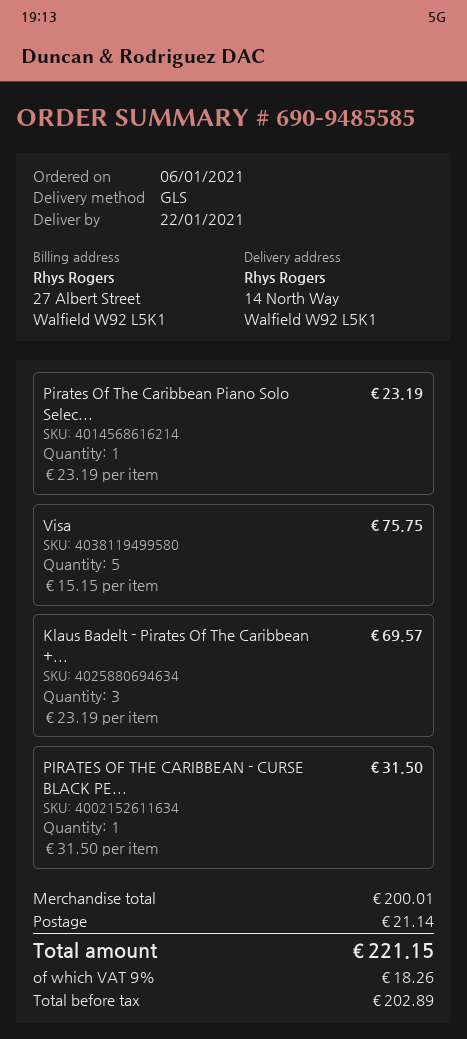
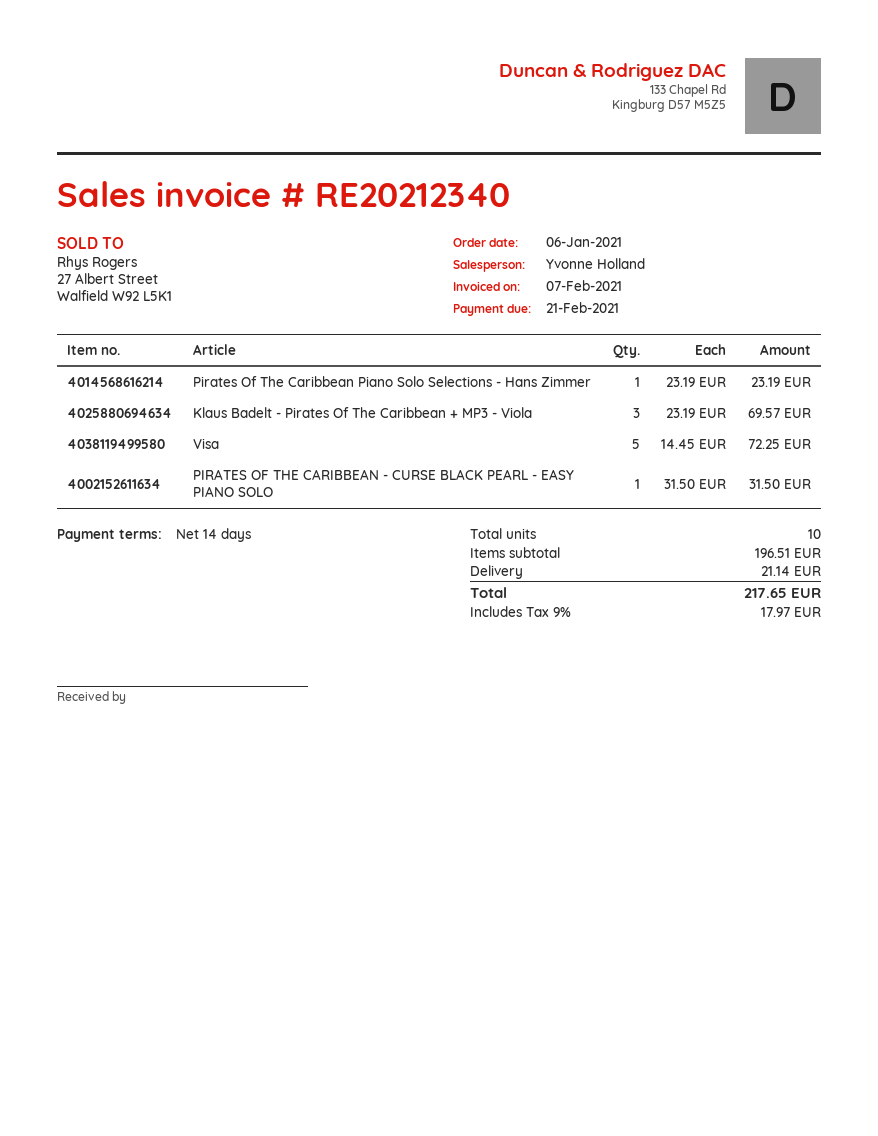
Visa: 5 x 15.15 = 75.75 -> 5 x 14.45 = 72.25
subtotal: 200.01 -> 196.51
tax: 9% = 18.26 -> 9% = 17.97
total: 221.15 -> 217.65

